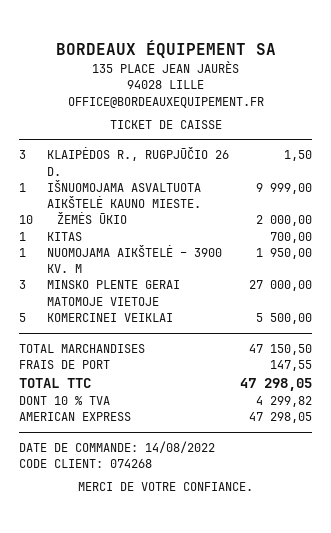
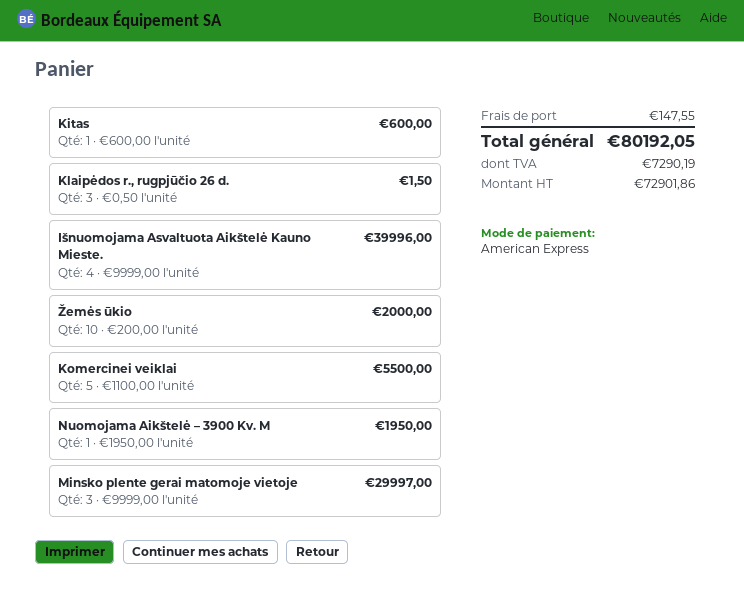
IŠNUOMOJAMA ASVALTUOTA AIKŠTELĖ KAUNO MIESTE.: 1 for 9999.00 -> 4 for 39996.00
KITAS: 1 for 700.00 -> 1 for 600.00
MINSKO PLENTE GERAI MATOMOJE VIETOJE: 3 for 27000.00 -> 3 for 29997.00
tax: 4299.82 -> 7290.19
total: 47298.05 -> 80192.05

